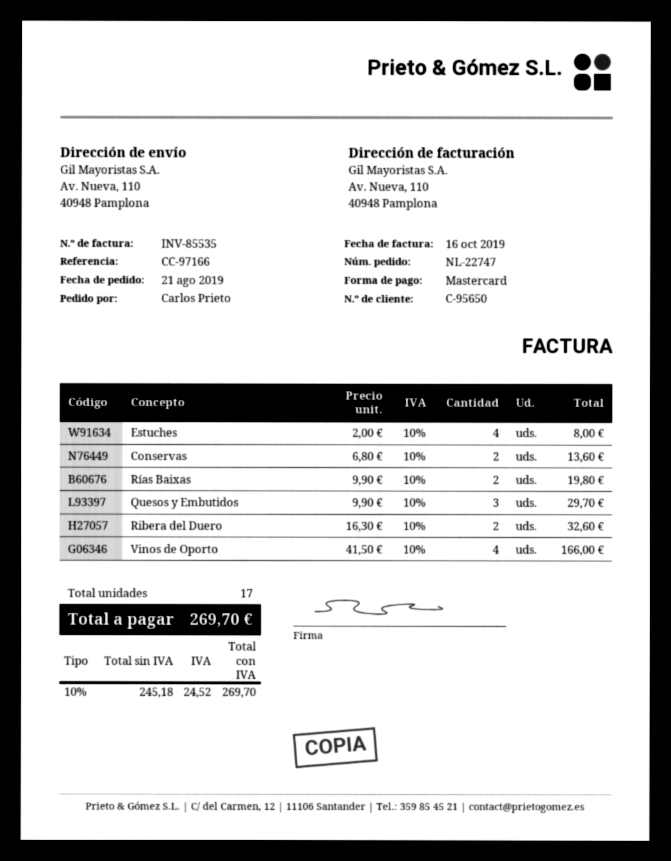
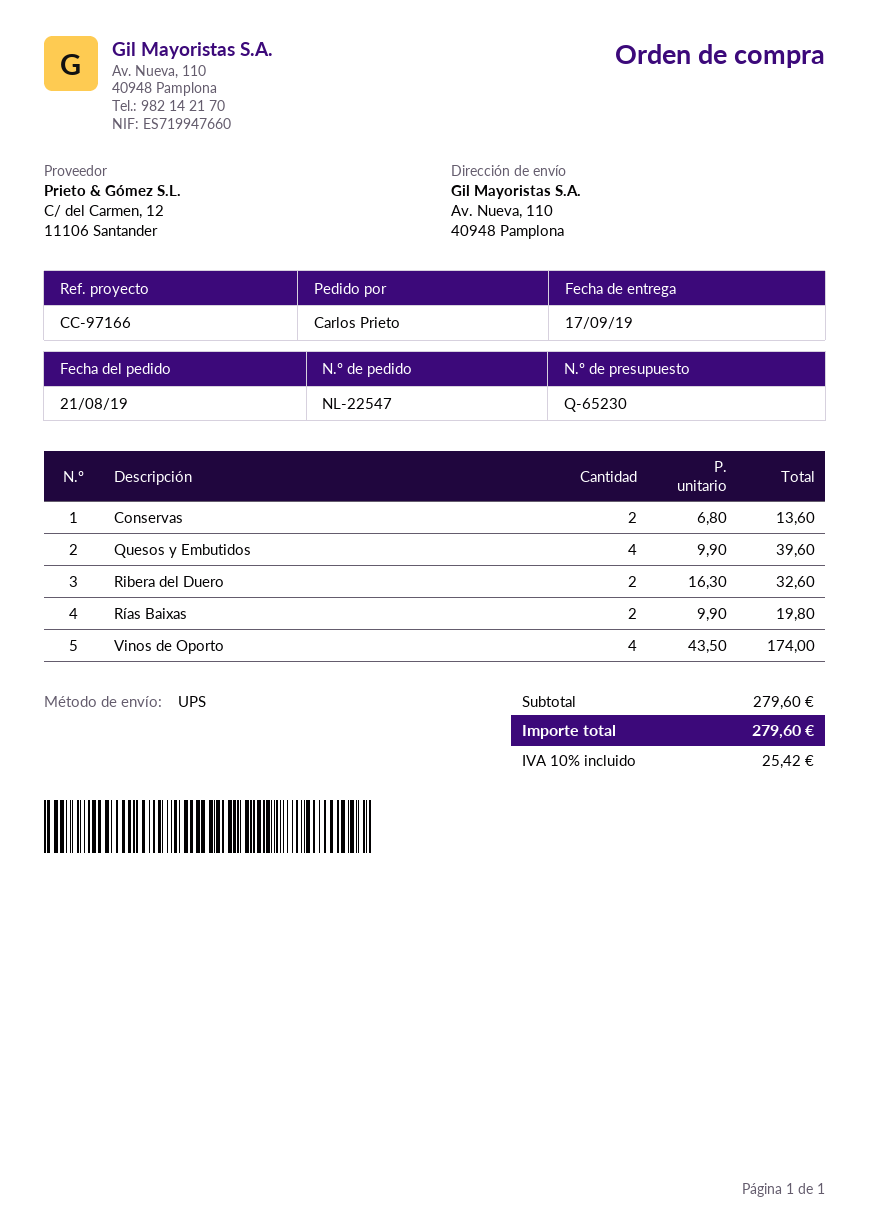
order number: NL-22747 -> NL-22547
Estuches: 4 x 2.00 = 8.00 -> none
Quesos y Embutidos: 3 x 9.90 = 29.70 -> 4 x 9.90 = 39.60
Vinos de Oporto: 4 x 41.50 = 166.00 -> 4 x 43.50 = 174.00
tax: 10% = 24.52 -> 10% = 25.42
total: 269.70 -> 279.60

